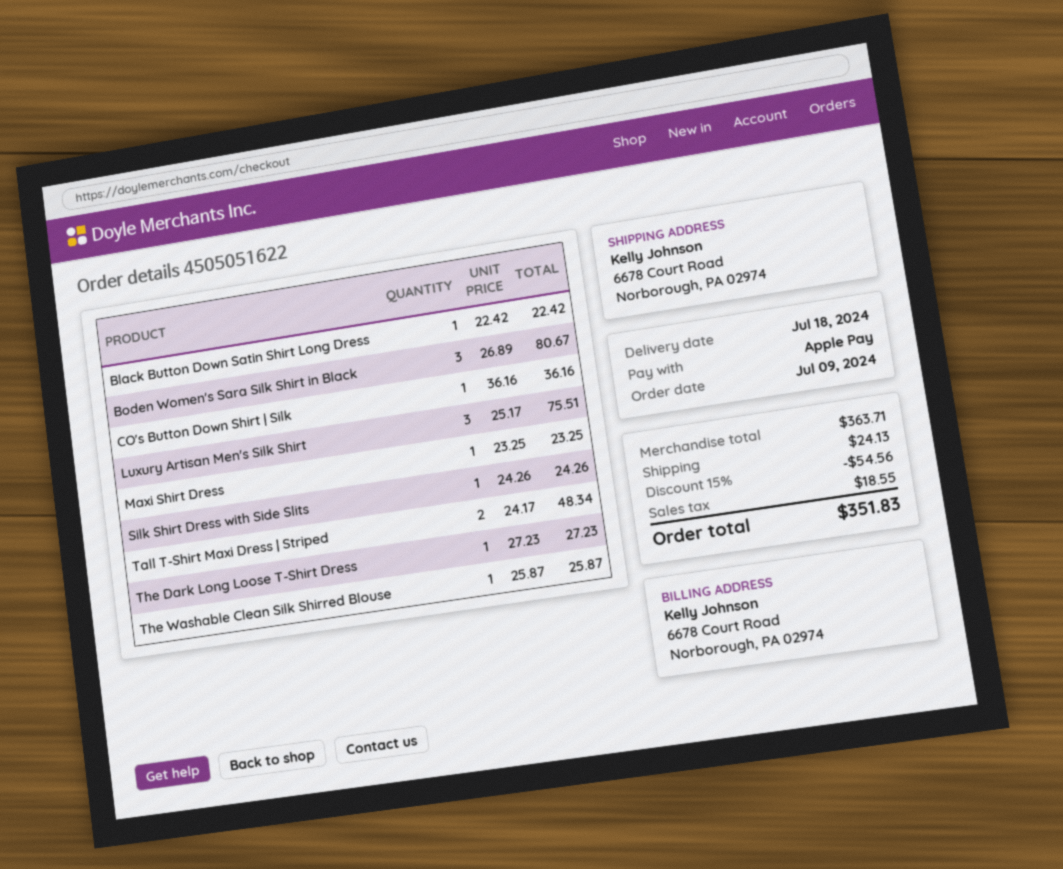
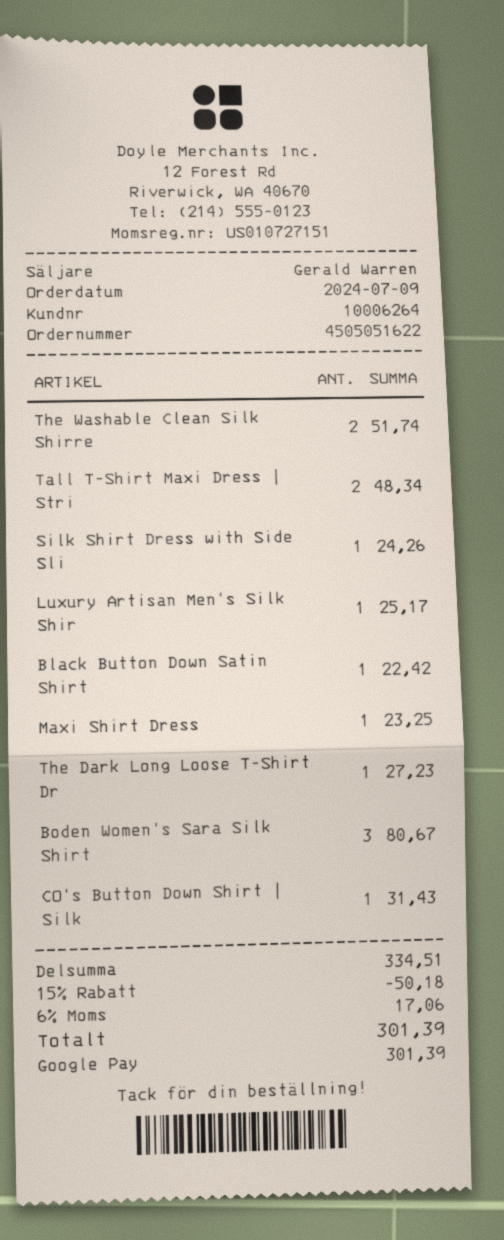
payment method: Apple Pay -> Google Pay
CO's Button Down Shirt | Silk: 1 for 36.16 -> 1 for 31.43
Luxury Artisan Men's Silk Shirt: 3 for 75.51 -> 1 for 25.17
The Washable Clean Silk Shirred Blouse: 1 for 25.87 -> 2 for 51.74
subtotal: 363.71 -> 334.51
discount: 15% = 54.56 -> 15% = 50.18
shipping: 24.13 -> none
tax: 18.55 -> 17.06
total: 351.83 -> 301.39

